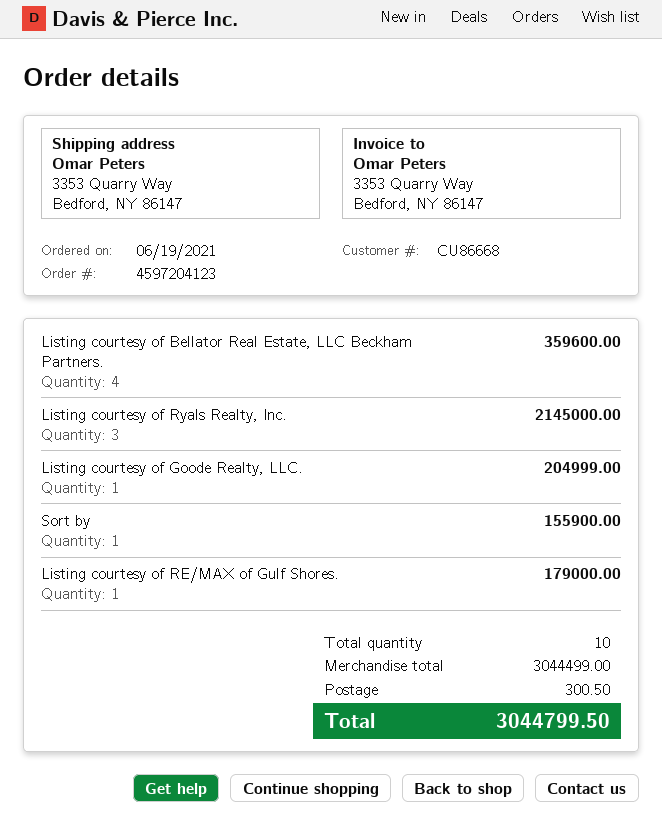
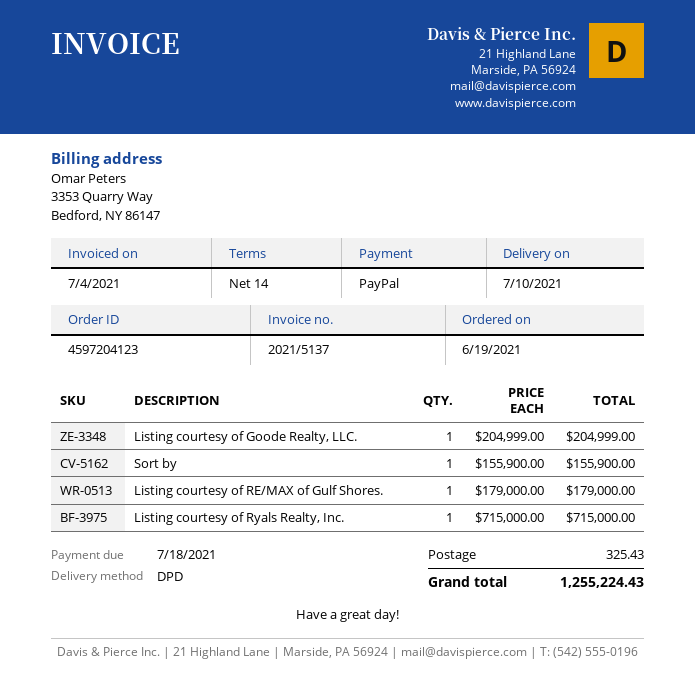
Listing courtesy of Bellator Real Estate, LLC Beckham Partners.: 4 for 359600.00 -> none
Listing courtesy of Ryals Realty, Inc.: 3 for 2145000.00 -> 1 for 715000.00
shipping: 300.50 -> 325.43
total: 3044799.50 -> 1255224.43

